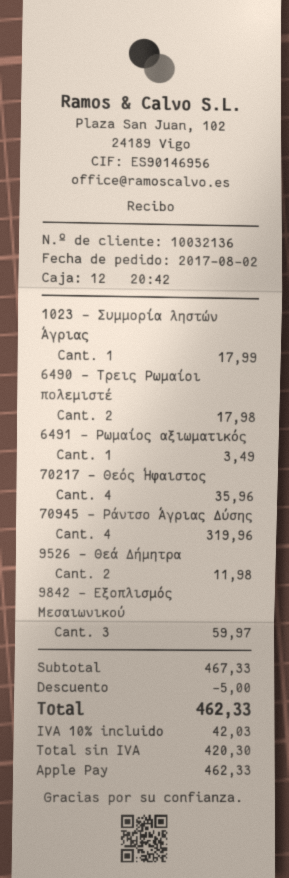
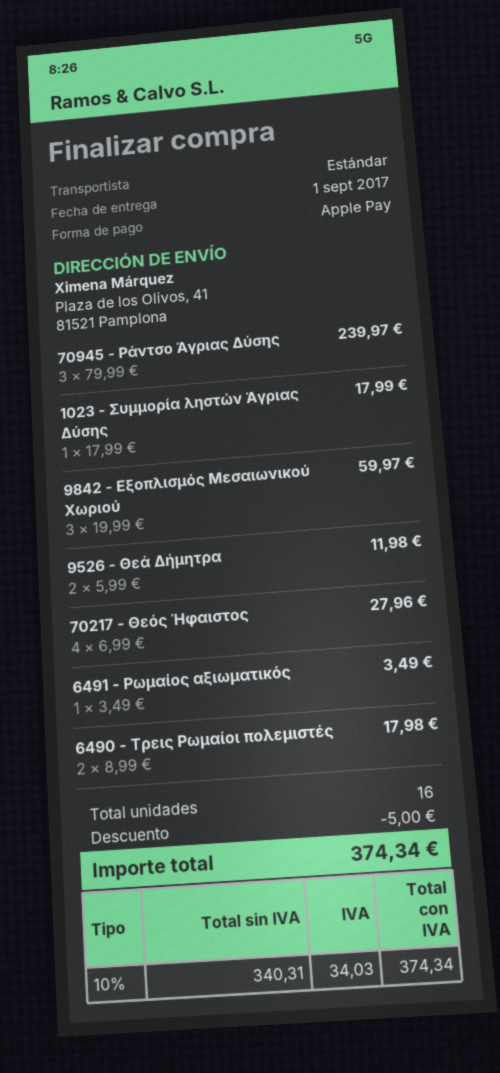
70217 - Θεός Ήφαιστος: 4 for 35.96 -> 4 for 27.96
70945 - Ράντσο Άγριας Δύσης: 4 for 319.96 -> 3 for 239.97
net: 420.30 -> 340.31
tax: 10% = 42.03 -> 10% = 34.03
total: 462.33 -> 374.34

